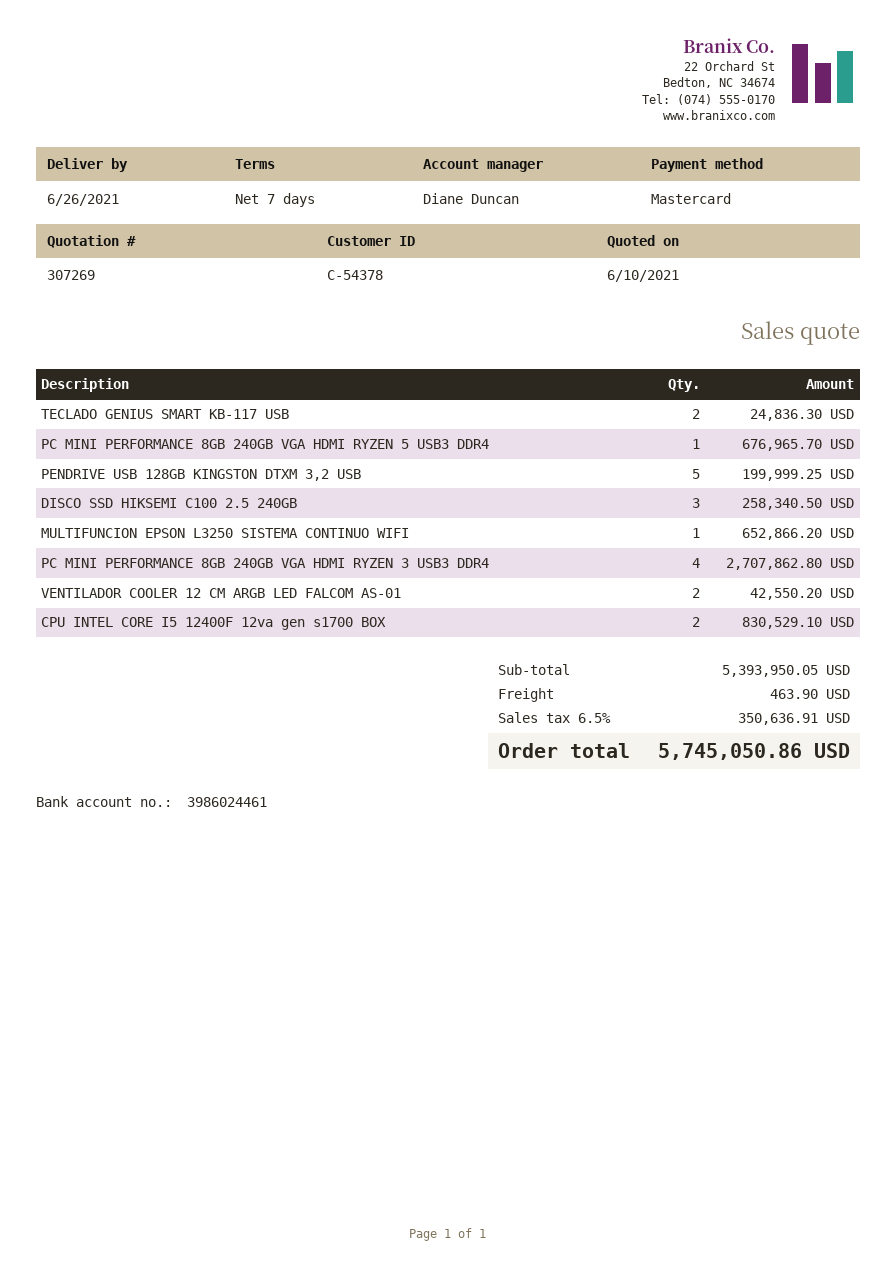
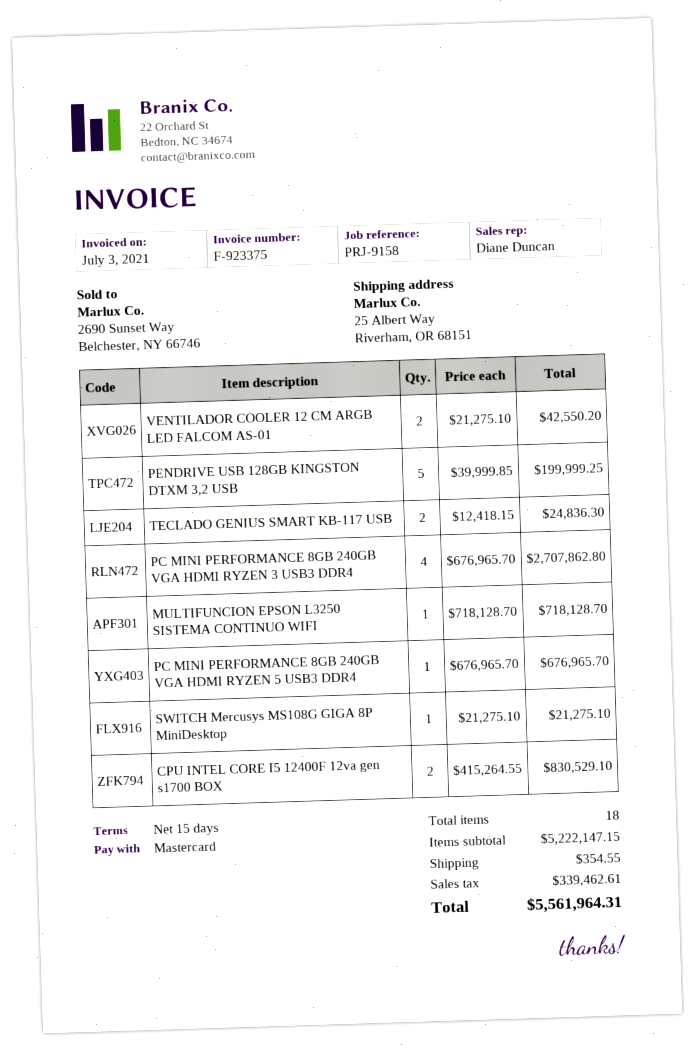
payment terms: 7 days -> 15 days
DISCO SSD HIKSEMI C100 2.5 240GB: 3 for 258340.50 -> none
MULTIFUNCION EPSON L3250 SISTEMA CONTINUO WIFI: 1 for 652866.20 -> 1 for 718128.70
SWITCH Mercusys MS108G GIGA 8P MiniDesktop: none -> 1 for 21275.10
subtotal: 5393950.05 -> 5222147.15
shipping: 463.90 -> 354.55
tax: 350636.91 -> 339462.61
total: 5745050.86 -> 5561964.31

